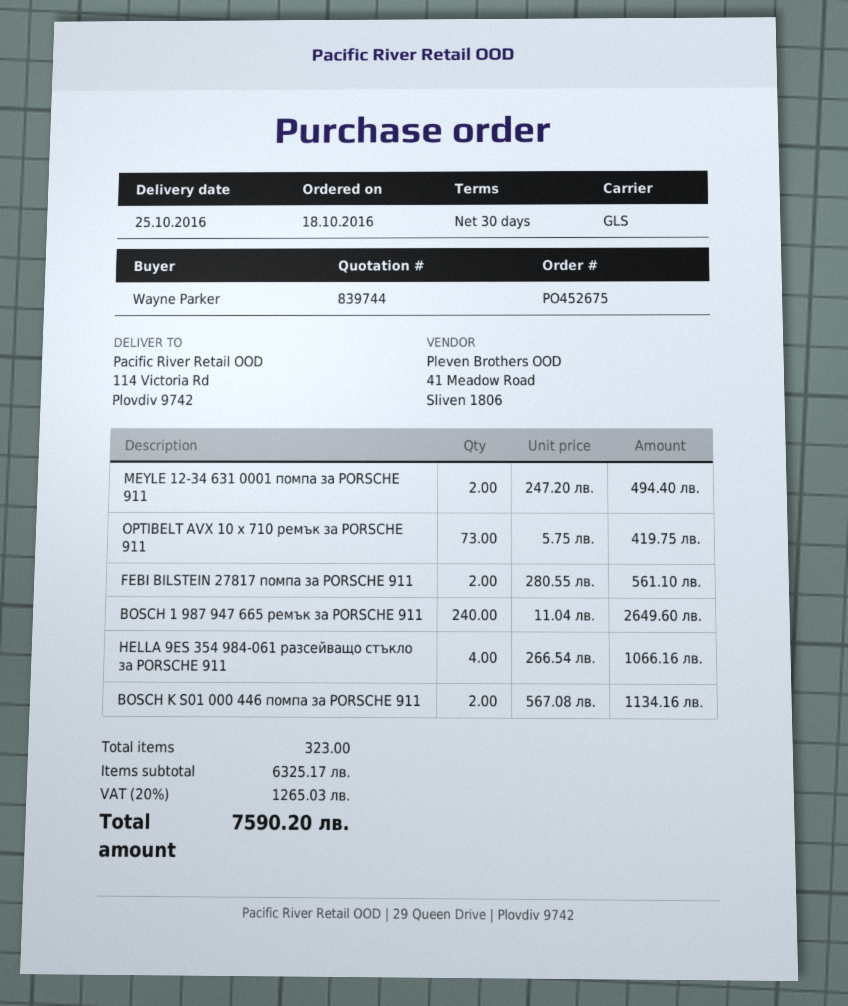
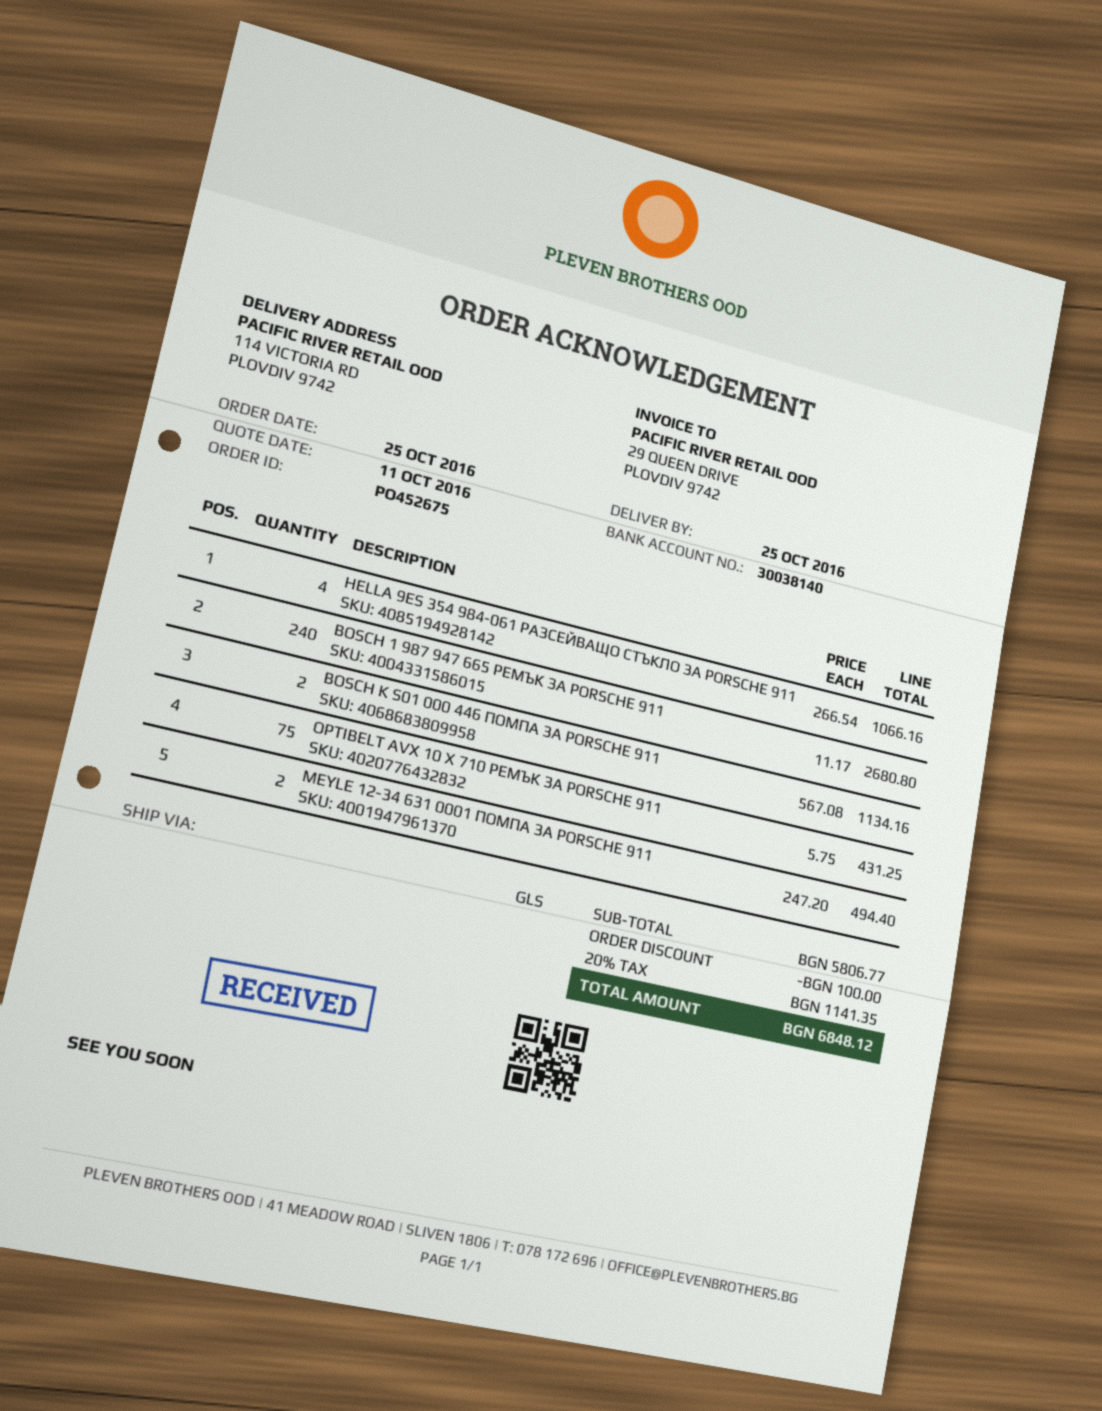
order date: 2016-10-18 -> 2016-10-25
OPTIBELT AVX 10 x 710 ремък за PORSCHE 911: 73 x 5.75 = 419.75 -> 75 x 5.75 = 431.25
FEBI BILSTEIN 27817 помпа за PORSCHE 911: 2 x 280.55 = 561.10 -> none
BOSCH 1 987 947 665 ремък за PORSCHE 911: 240 x 11.04 = 2649.60 -> 240 x 11.17 = 2680.80
subtotal: 6325.17 -> 5806.77
discount: none -> 100.00
tax: 20% = 1265.03 -> 20% = 1141.35
total: 7590.20 -> 6848.12

